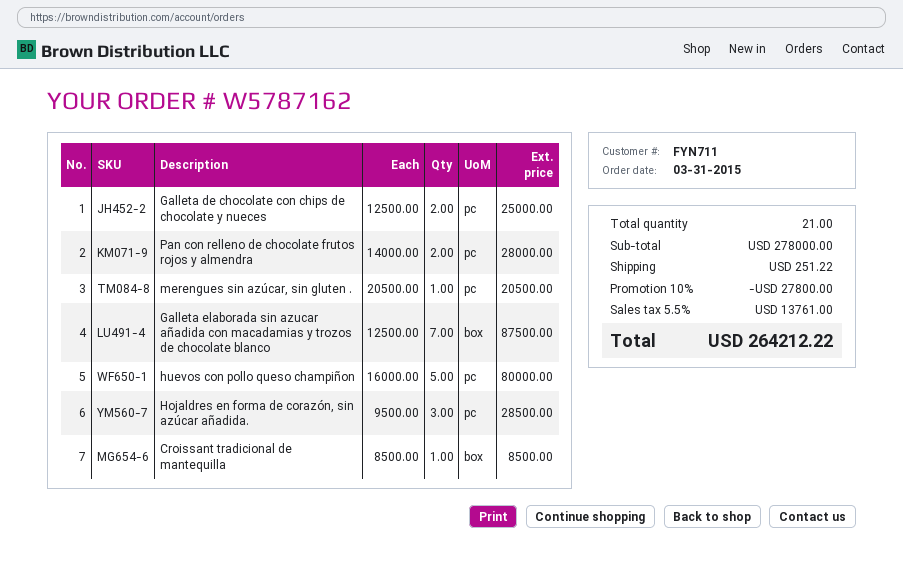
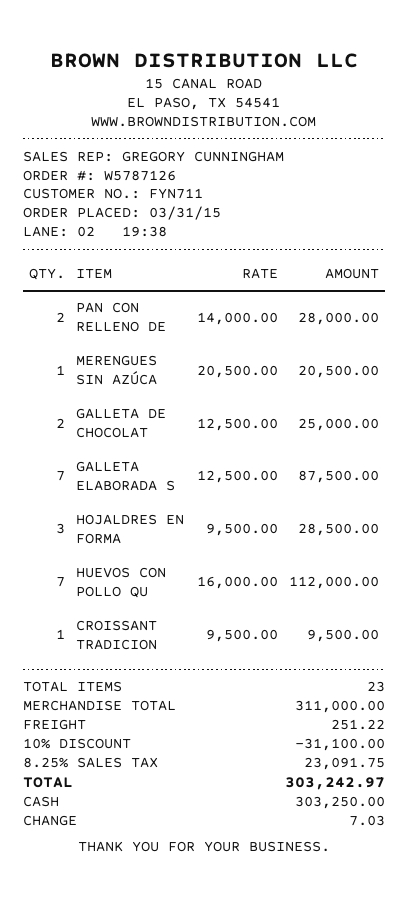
order number: W5787162 -> W5787126
huevos con pollo queso champiñon: 5 x 16000.00 = 80000.00 -> 7 x 16000.00 = 112000.00
Croissant tradicional de mantequilla: 1 x 8500.00 = 8500.00 -> 1 x 9500.00 = 9500.00
total quantity: 21 -> 23
subtotal: 278000.00 -> 311000.00
discount: 10% = 27800.00 -> 10% = 31100.00
tax: 5.5% = 13761.00 -> 8.25% = 23091.75
total: 264212.22 -> 303242.97

